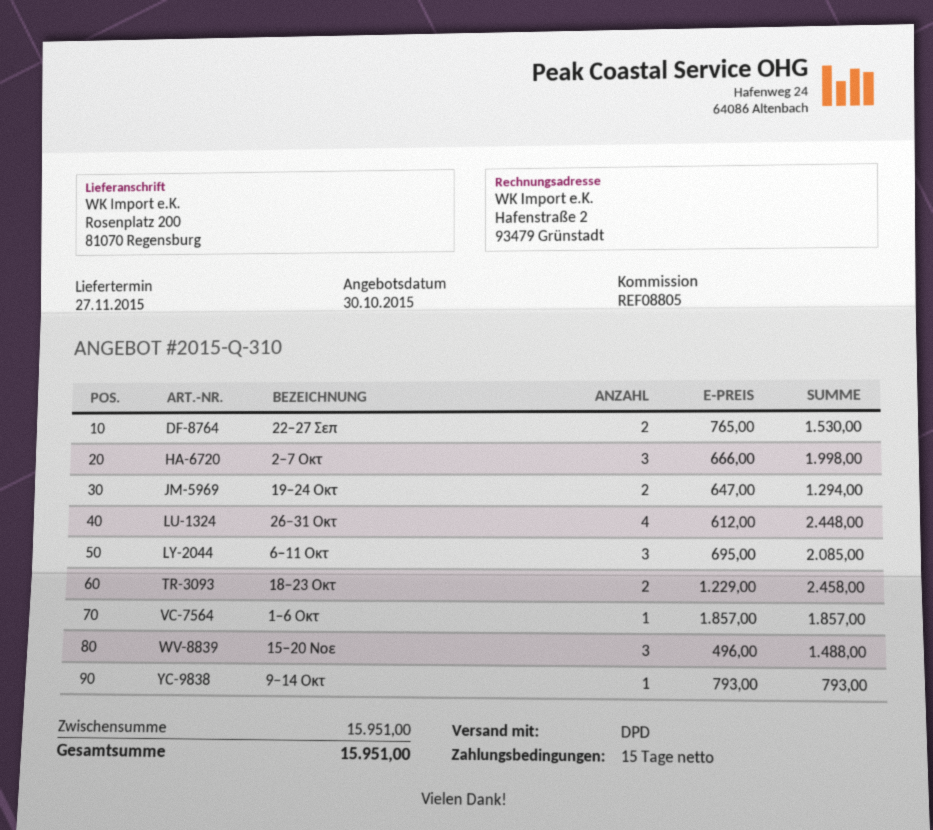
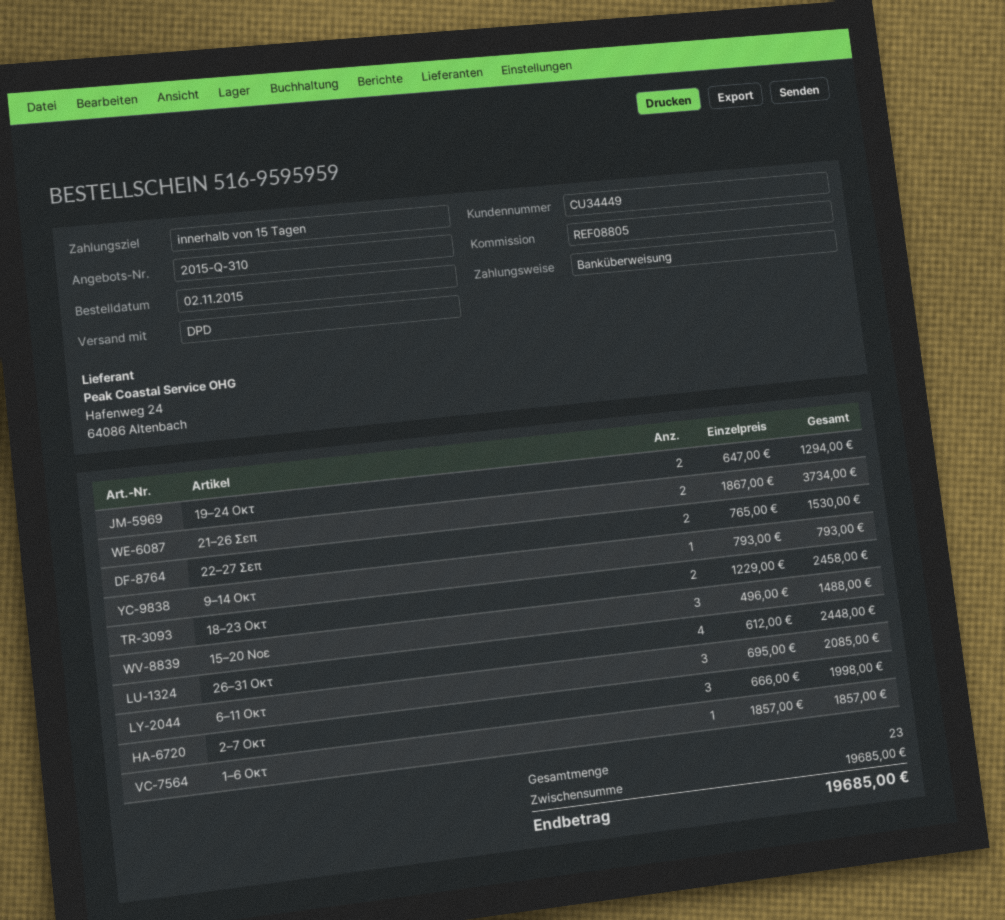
21–26 Σεπ: none -> 2 x 1867.00 = 3734.00
subtotal: 15951.00 -> 19685.00
total: 15951.00 -> 19685.00

